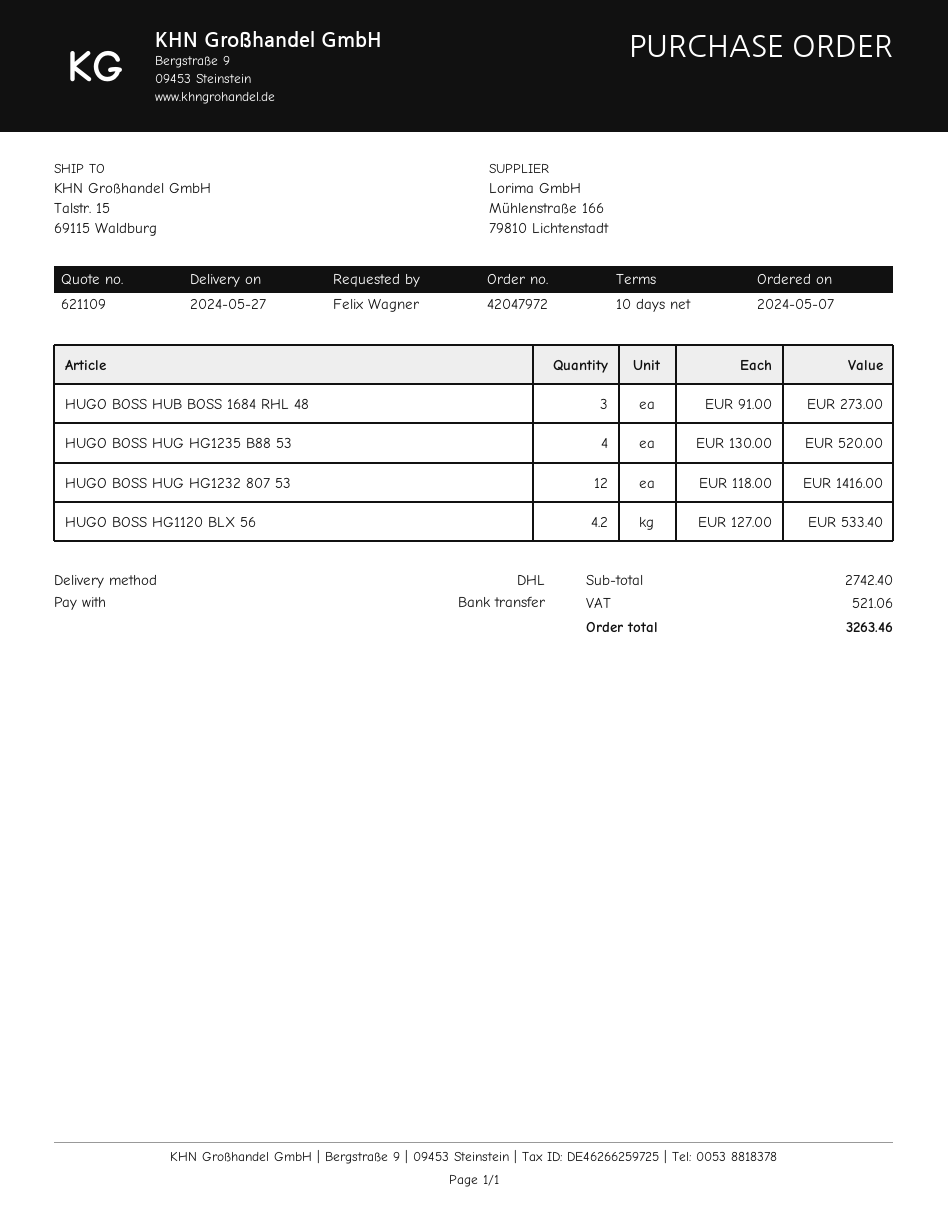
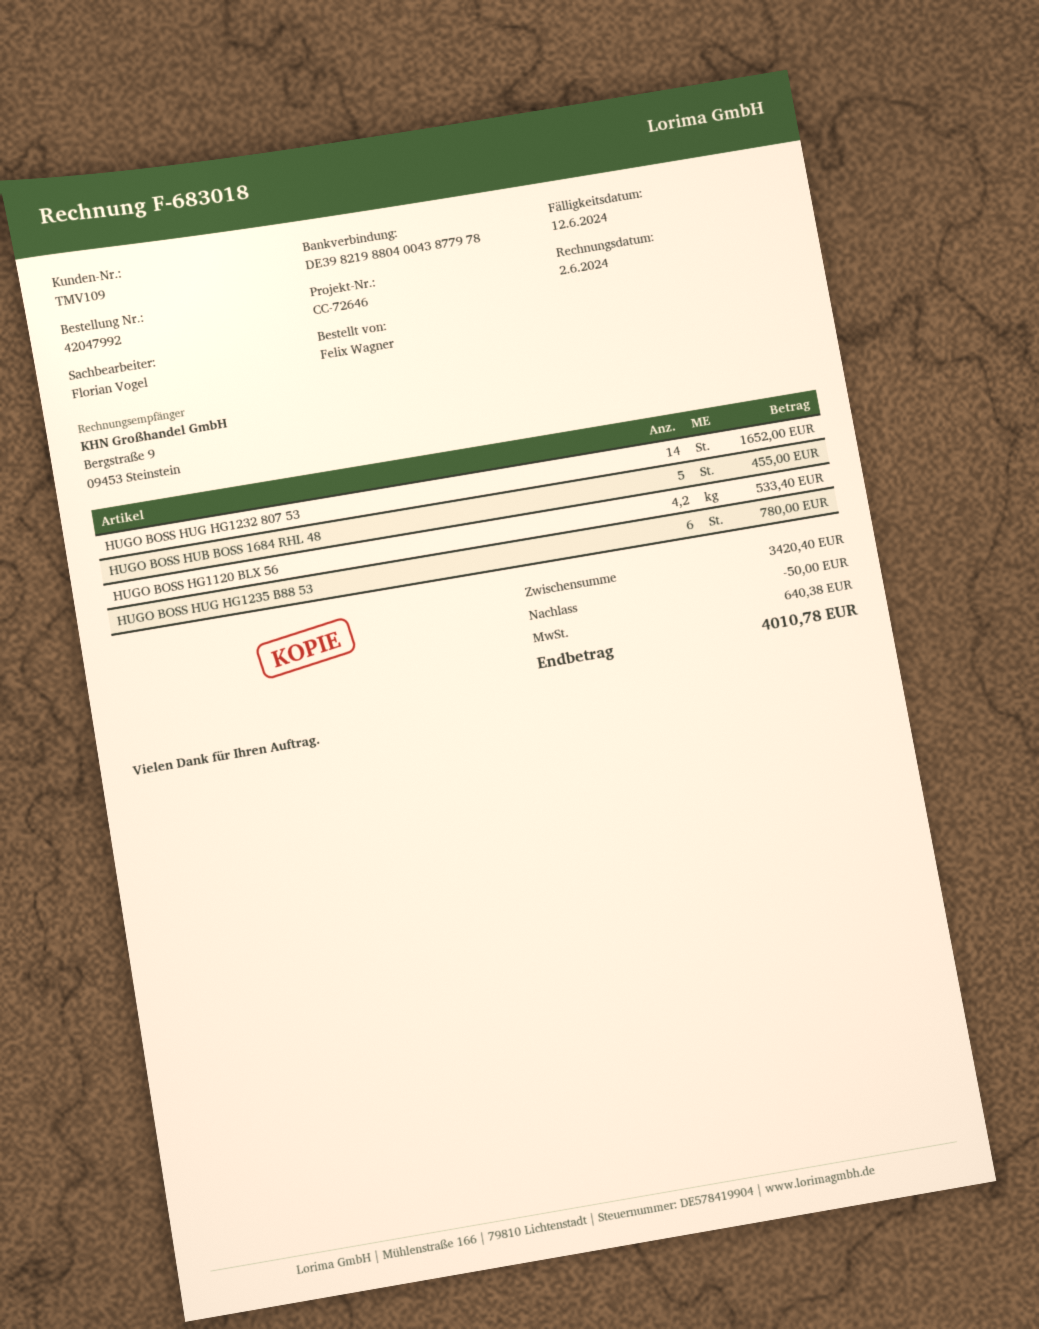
order number: 42047972 -> 42047992
HUGO BOSS HUB BOSS 1684 RHL 48: 3 for 273.00 -> 5 for 455.00
HUGO BOSS HUG HG1235 B88 53: 4 for 520.00 -> 6 for 780.00
HUGO BOSS HUG HG1232 807 53: 12 for 1416.00 -> 14 for 1652.00
subtotal: 2742.40 -> 3420.40
discount: none -> 50.00
tax: 521.06 -> 640.38
total: 3263.46 -> 4010.78

